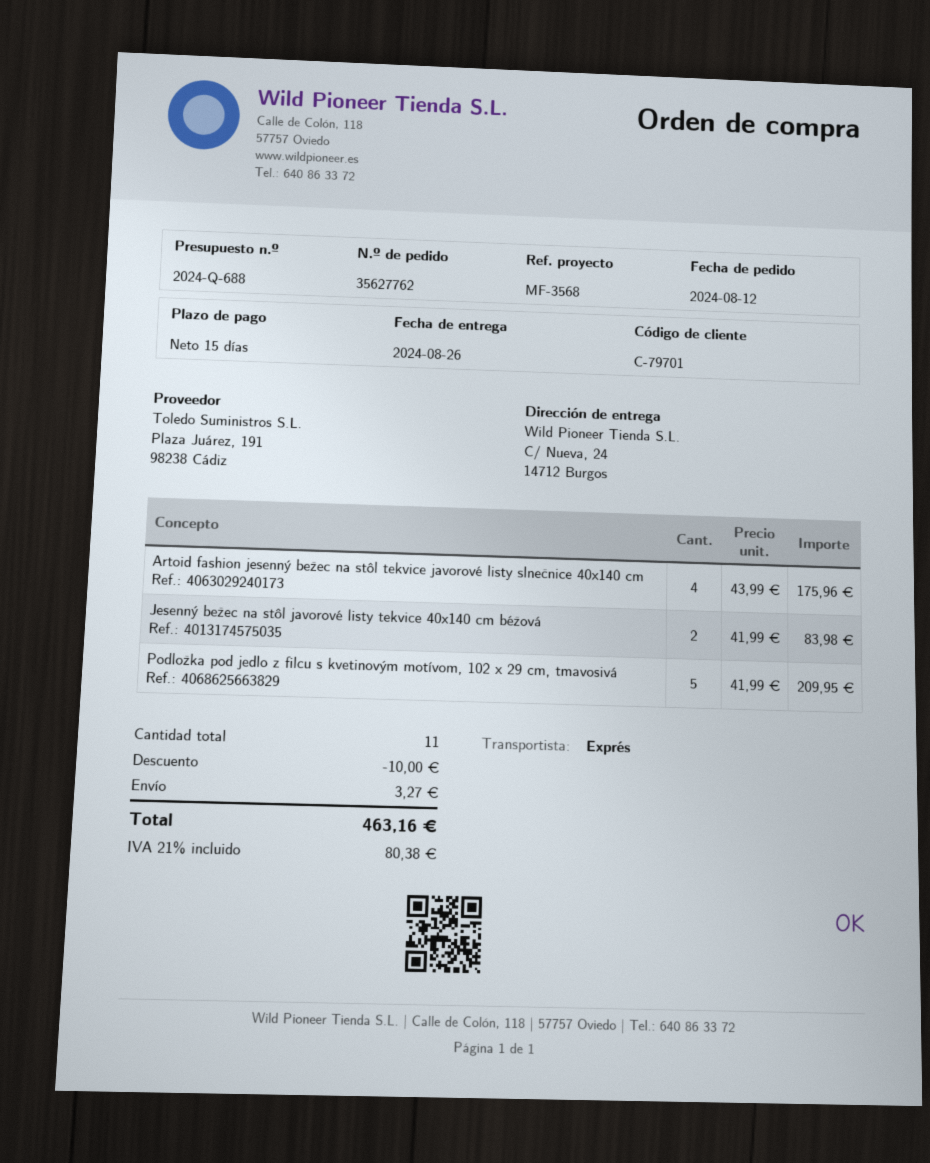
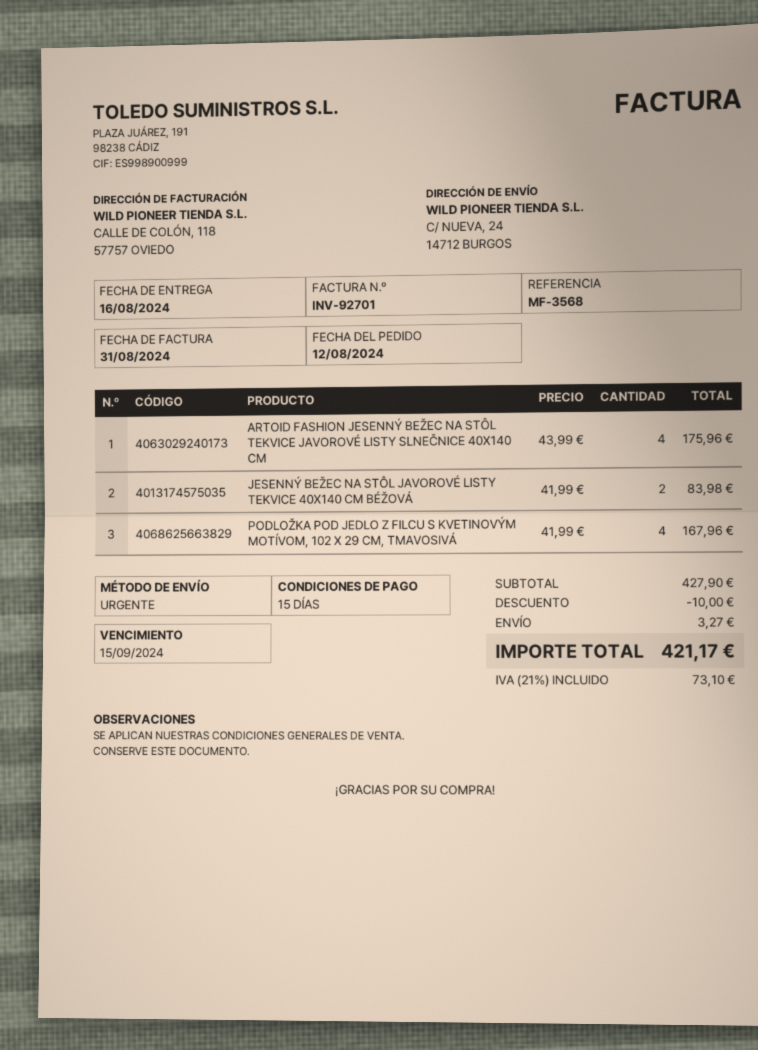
delivery date: 2024-08-26 -> 2024-08-16
Podložka pod jedlo z filcu s kvetinovým motívom, 102 x 29 cm, tmavosivá: 5 x 41.99 = 209.95 -> 4 x 41.99 = 167.96
tax: 21% = 80.38 -> 21% = 73.10
total: 463.16 -> 421.17

